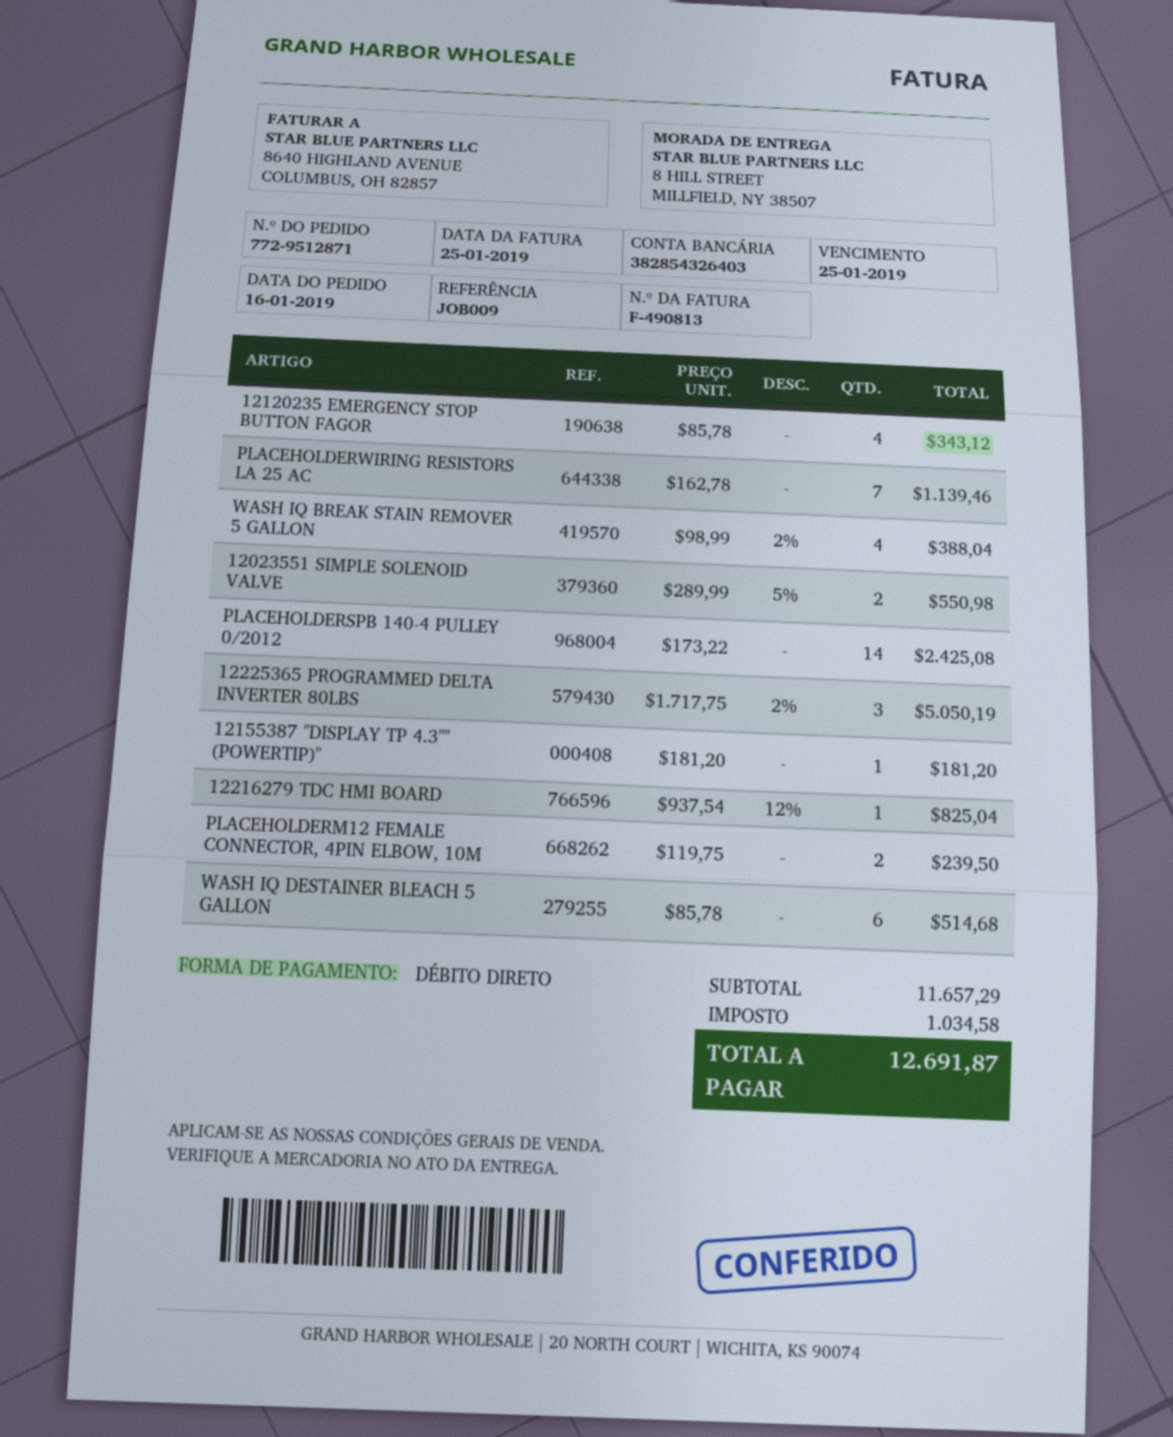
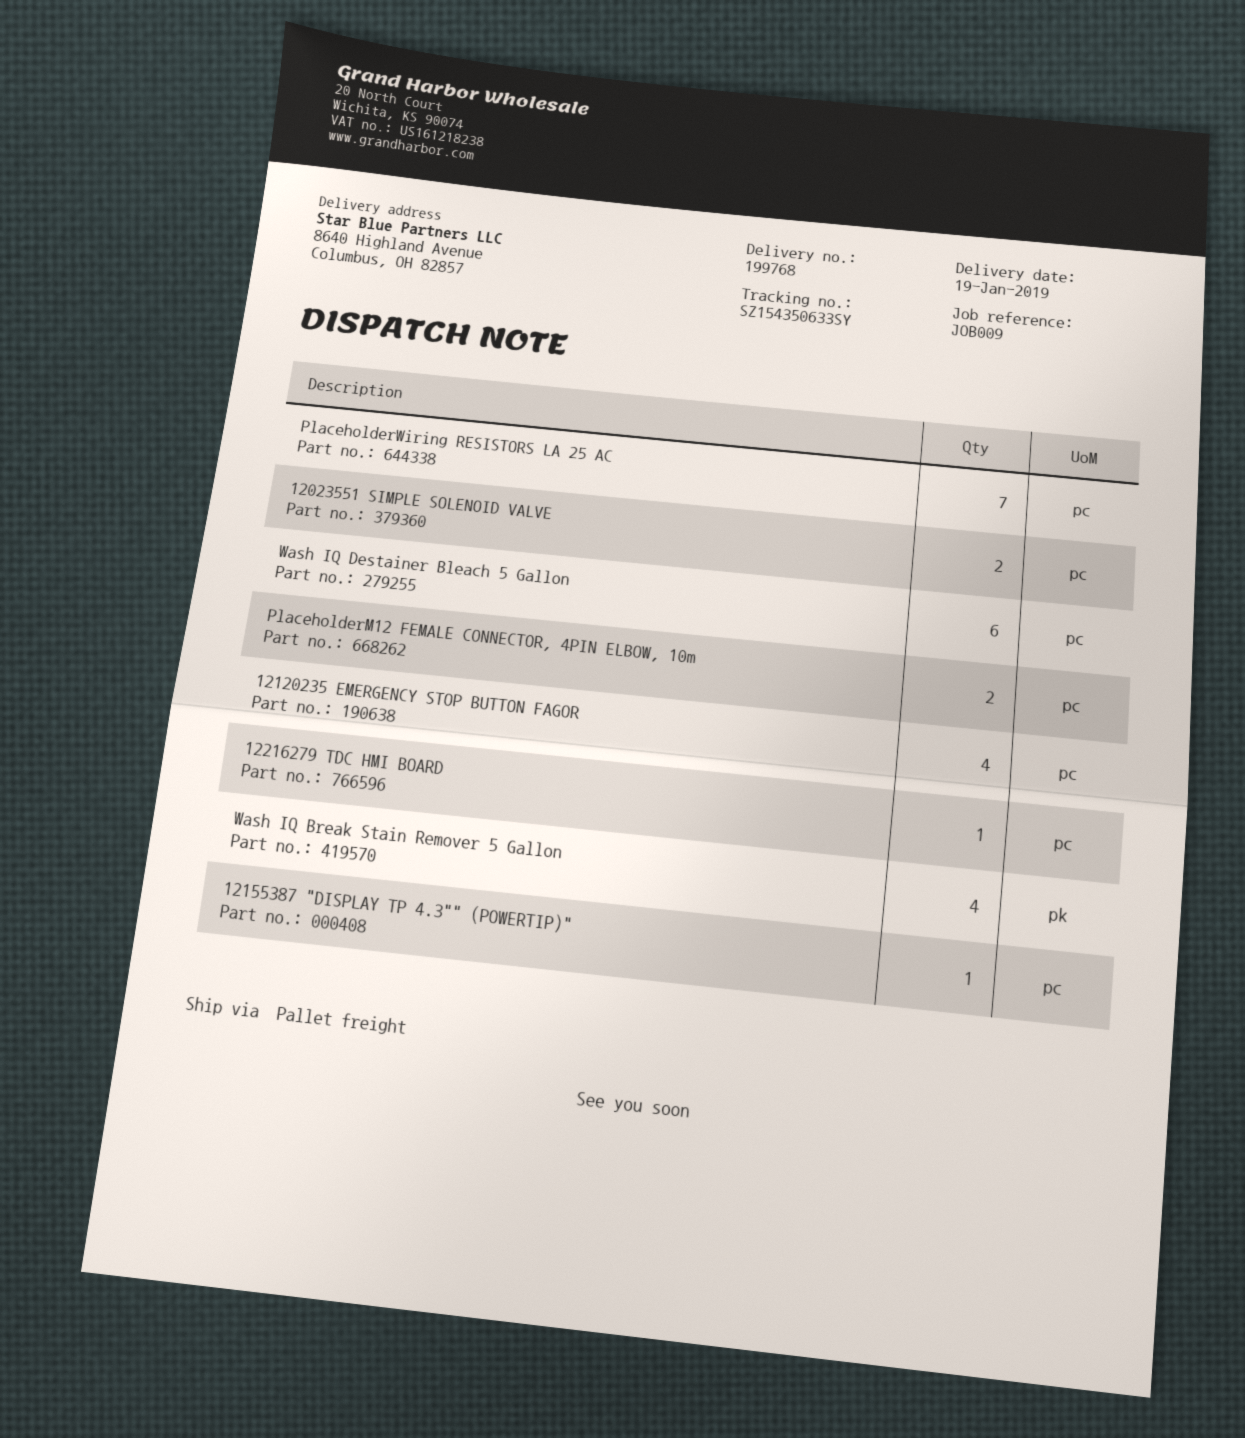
ship to: 8 HILL STREET, MILLFIELD, NY 38507 -> 8640 Highland Avenue, Columbus, OH 82857
PLACEHOLDERSPB 140-4 PULLEY 0/2012: 14 -> none
12225365 PROGRAMMED DELTA INVERTER 80LBS: 3 -> none

